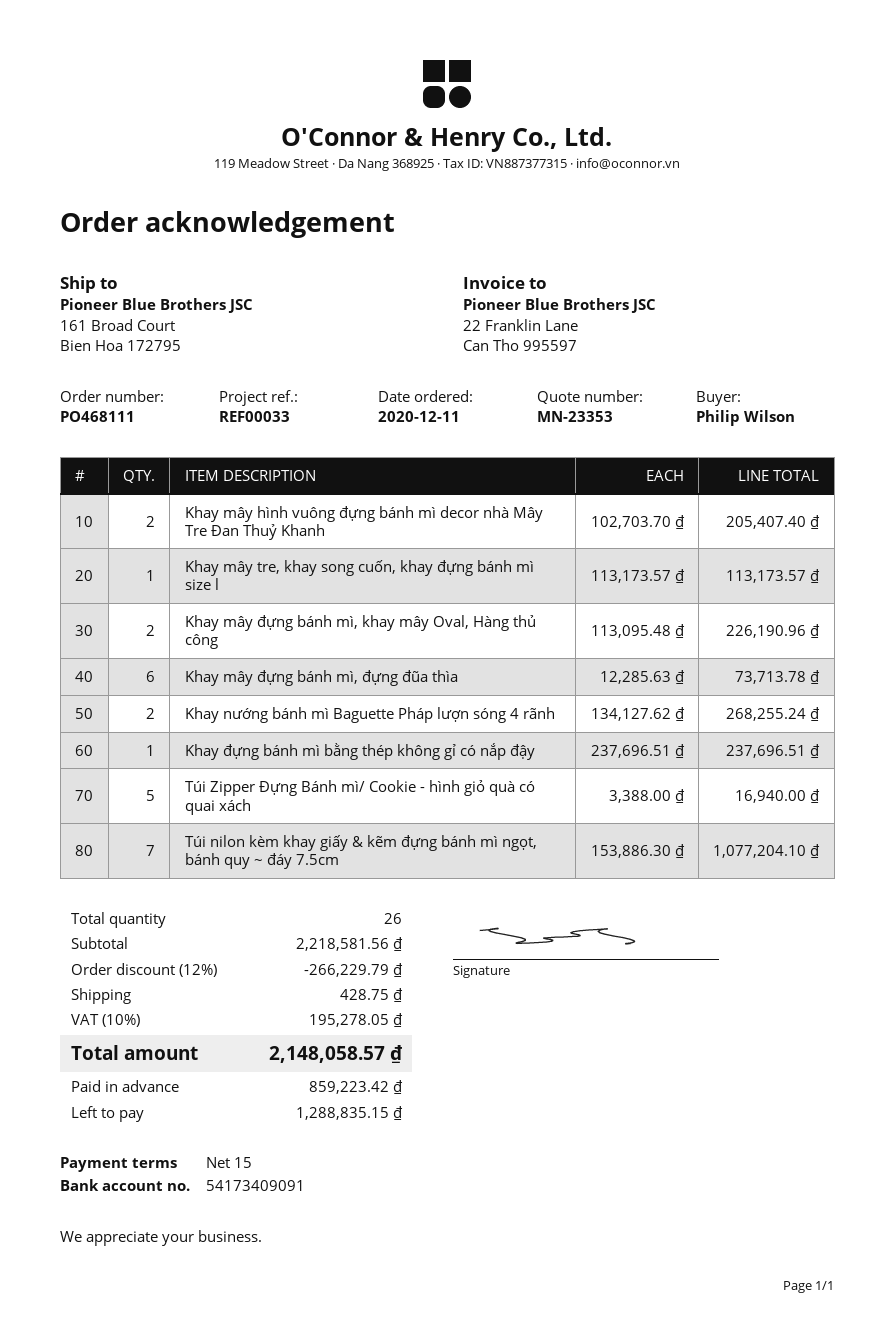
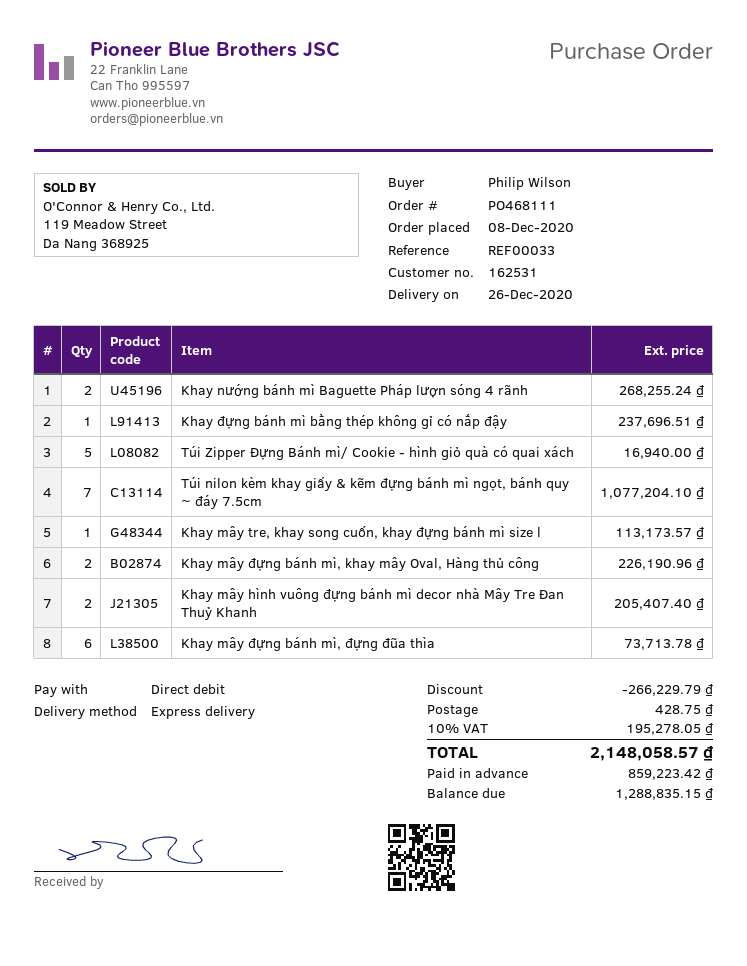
order date: 2020-12-11 -> 2020-12-08

